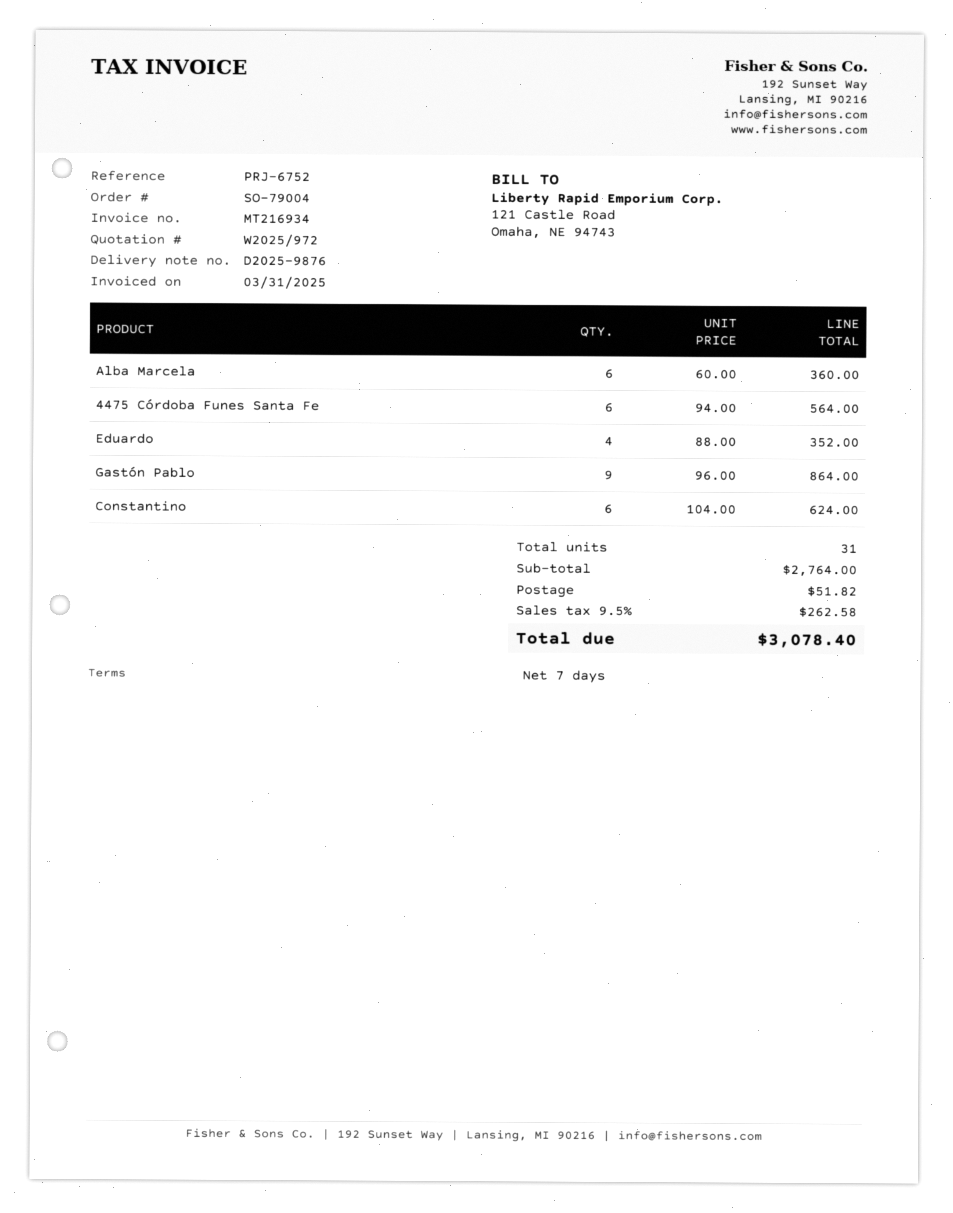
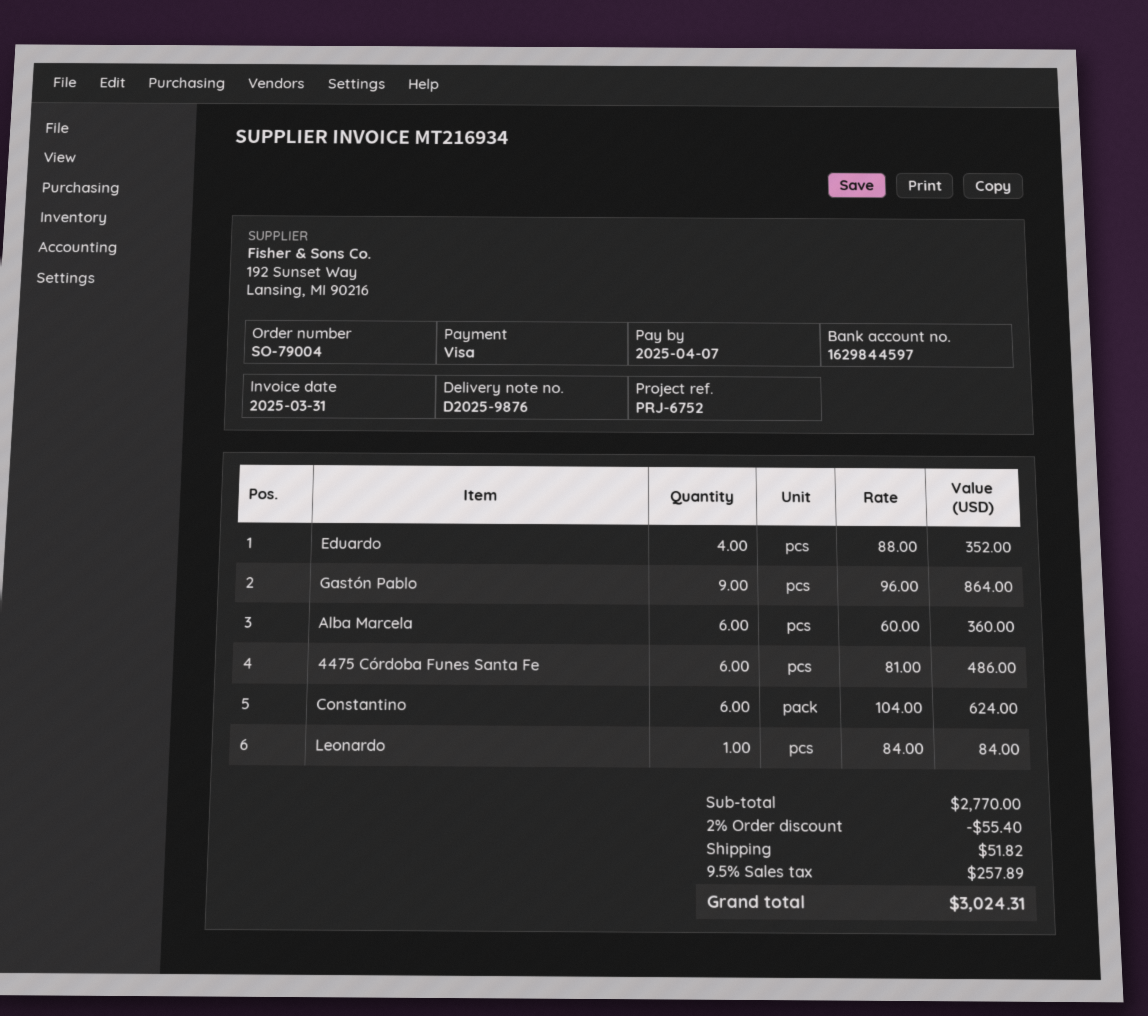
4475 Córdoba Funes Santa Fe: 6 x 94.00 = 564.00 -> 6 x 81.00 = 486.00
Leonardo: none -> 1 x 84.00 = 84.00
subtotal: 2764.00 -> 2770.00
discount: none -> 2% = 55.40
tax: 9.5% = 262.58 -> 9.5% = 257.89
total: 3078.40 -> 3024.31

